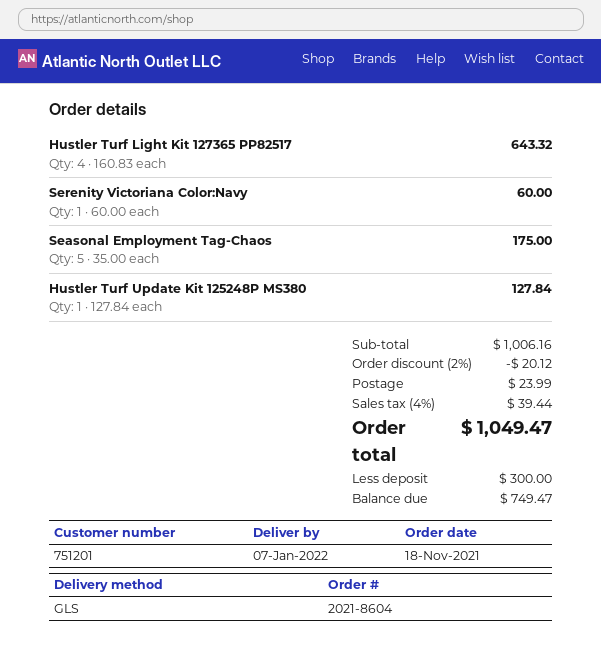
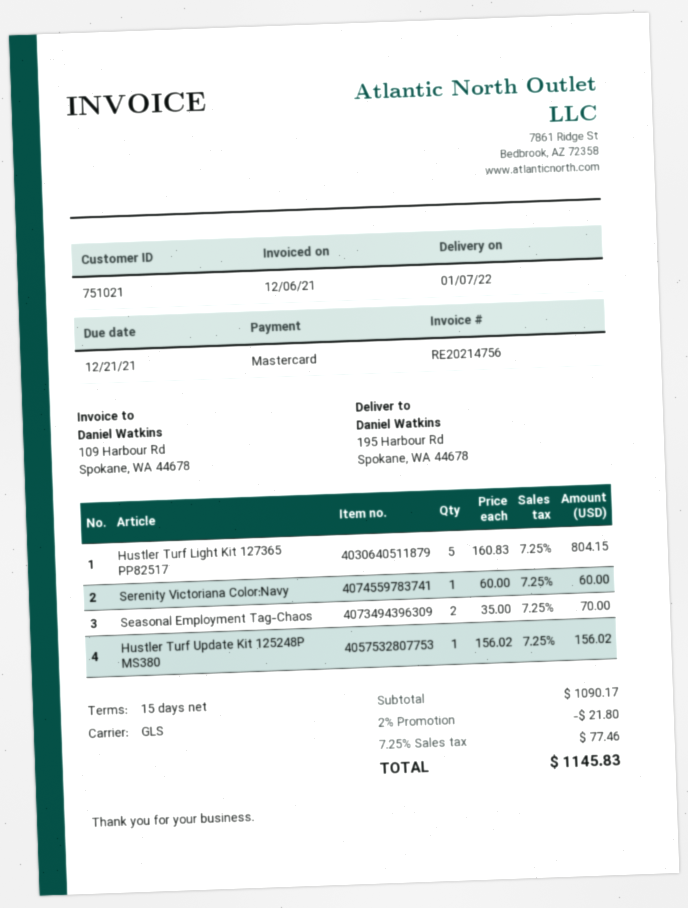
customer number: 751201 -> 751021
Hustler Turf Light Kit 127365 PP82517: 4 x 160.83 = 643.32 -> 5 x 160.83 = 804.15
Seasonal Employment Tag-Chaos: 5 x 35.00 = 175.00 -> 2 x 35.00 = 70.00
Hustler Turf Update Kit 125248P MS380: 1 x 127.84 = 127.84 -> 1 x 156.02 = 156.02
subtotal: 1006.16 -> 1090.17
discount: 2% = 20.12 -> 2% = 21.80
shipping: 23.99 -> none
tax: 4% = 39.44 -> 7.25% = 77.46
total: 1049.47 -> 1145.83

